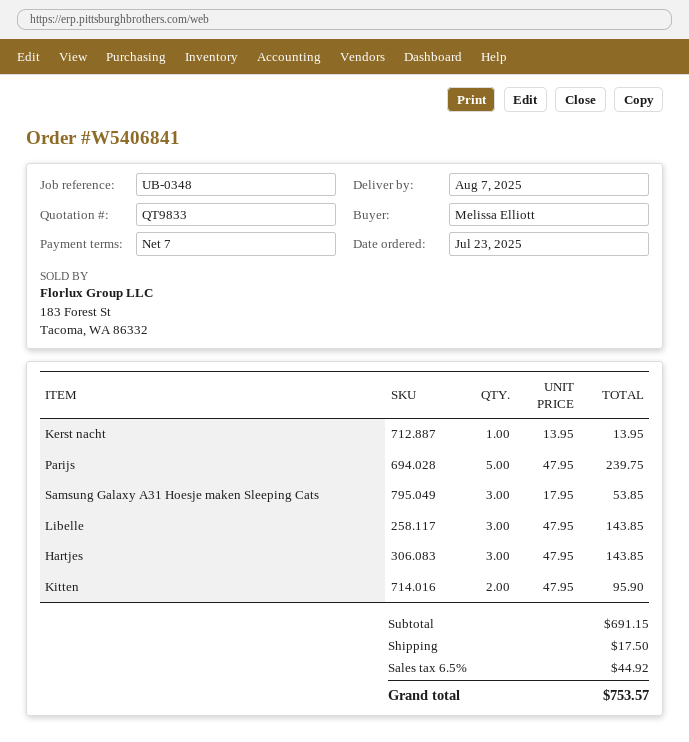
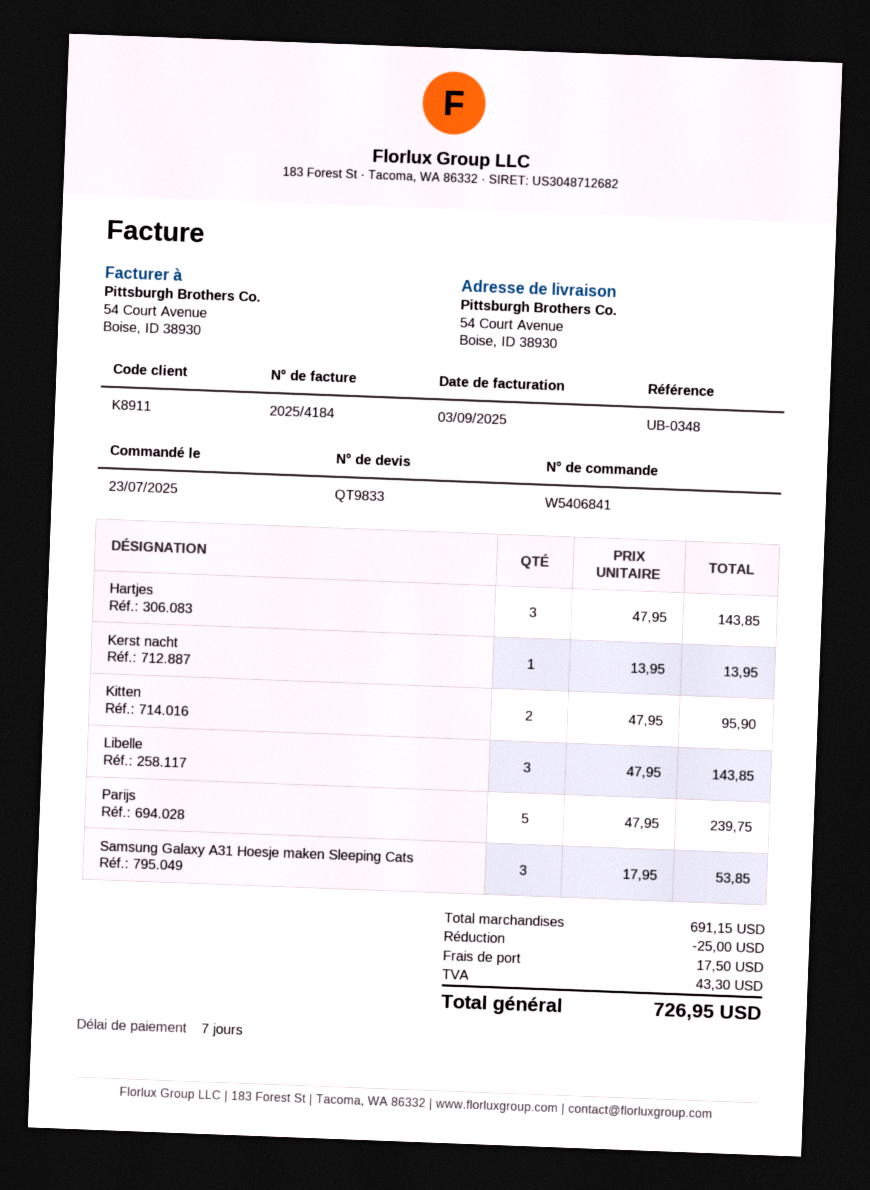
discount: none -> 25.00
tax: 44.92 -> 43.30
total: 753.57 -> 726.95

